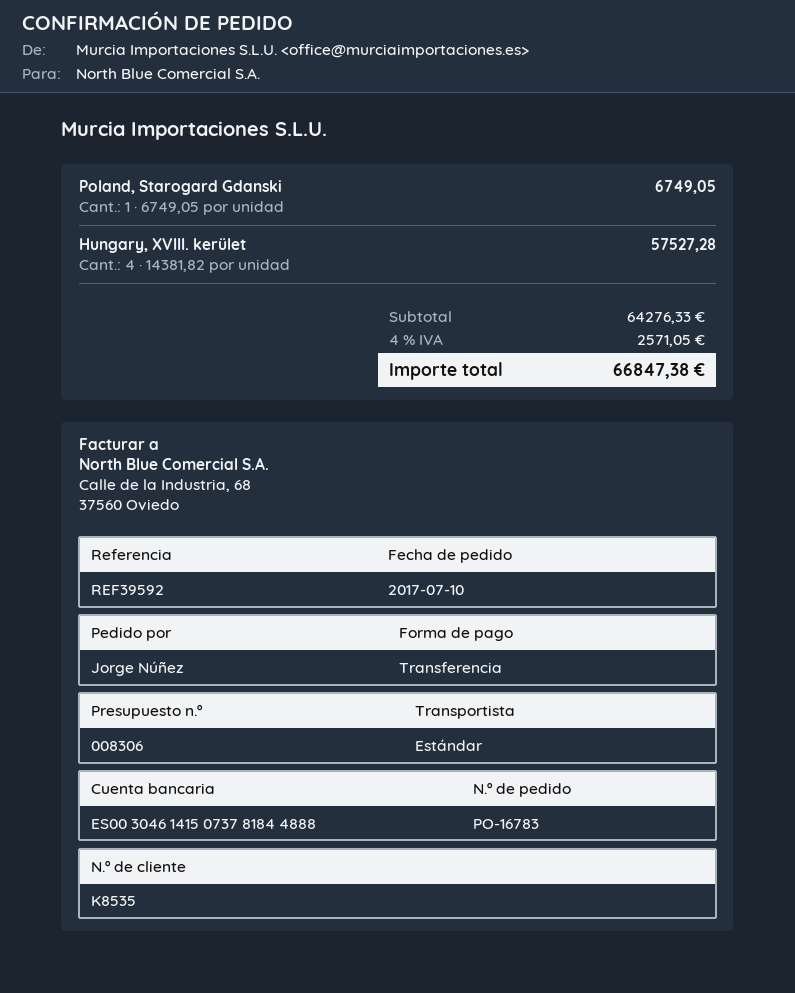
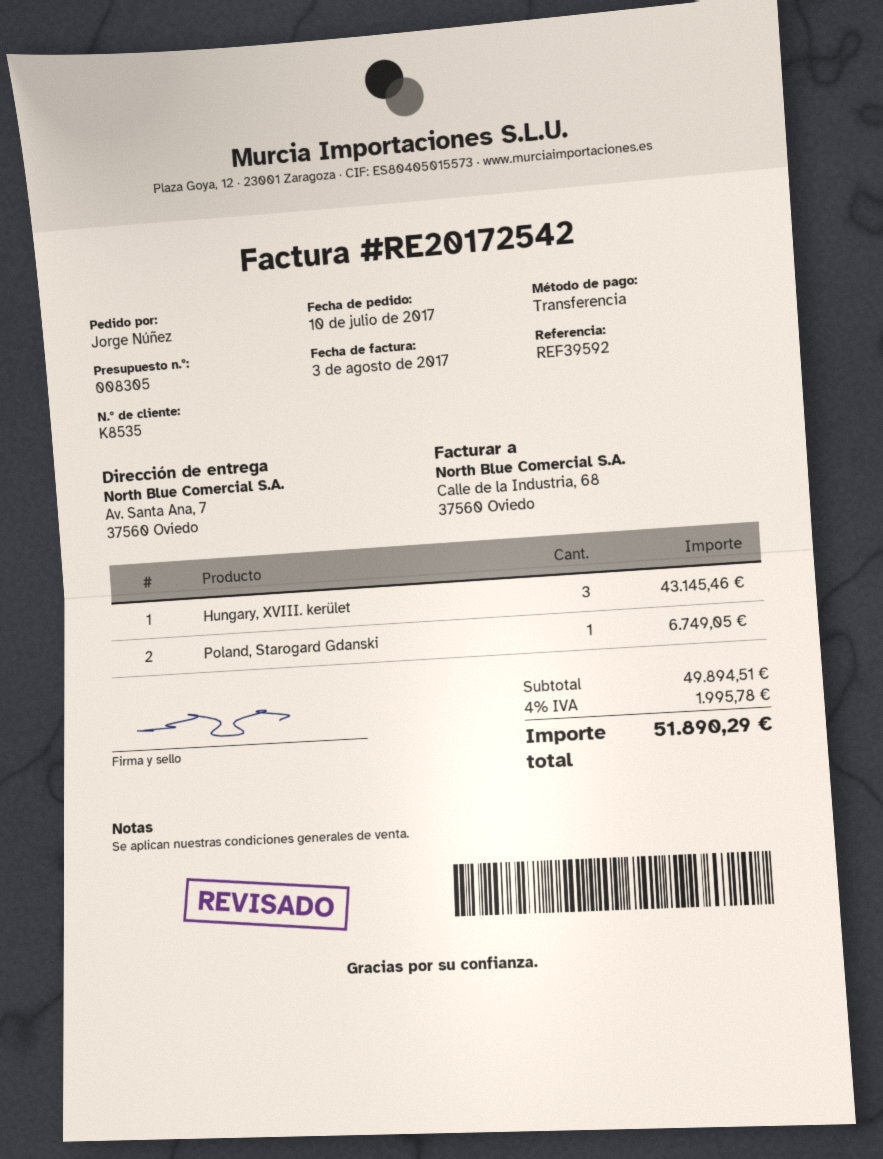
quote number: 008306 -> 008305
Hungary, XVIII. kerület: 4 for 57527.28 -> 3 for 43145.46
subtotal: 64276.33 -> 49894.51
tax: 4% = 2571.05 -> 4% = 1995.78
total: 66847.38 -> 51890.29

